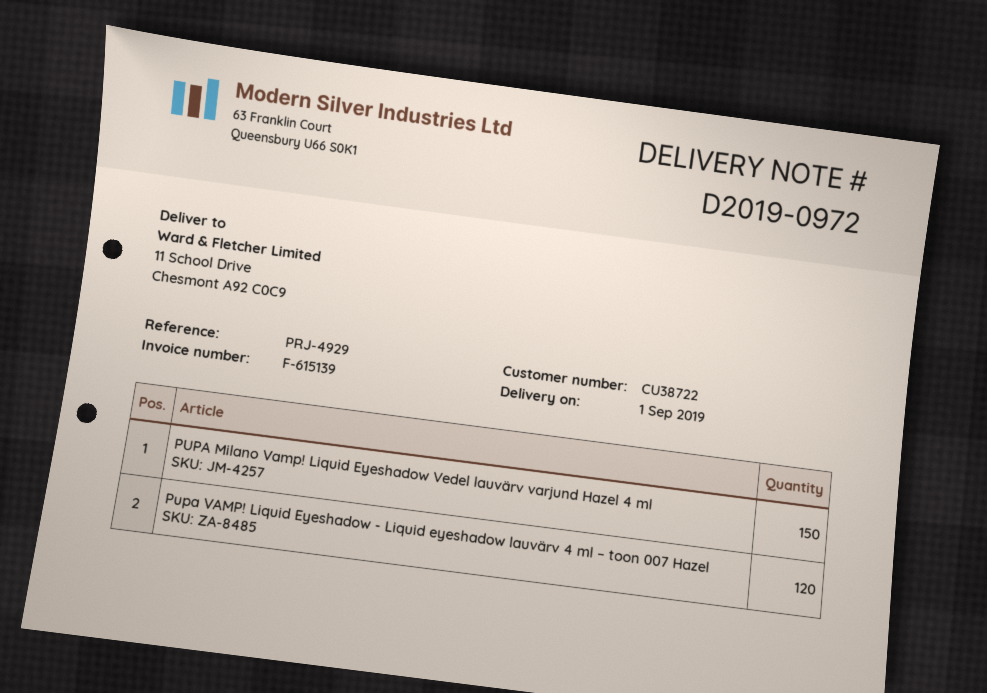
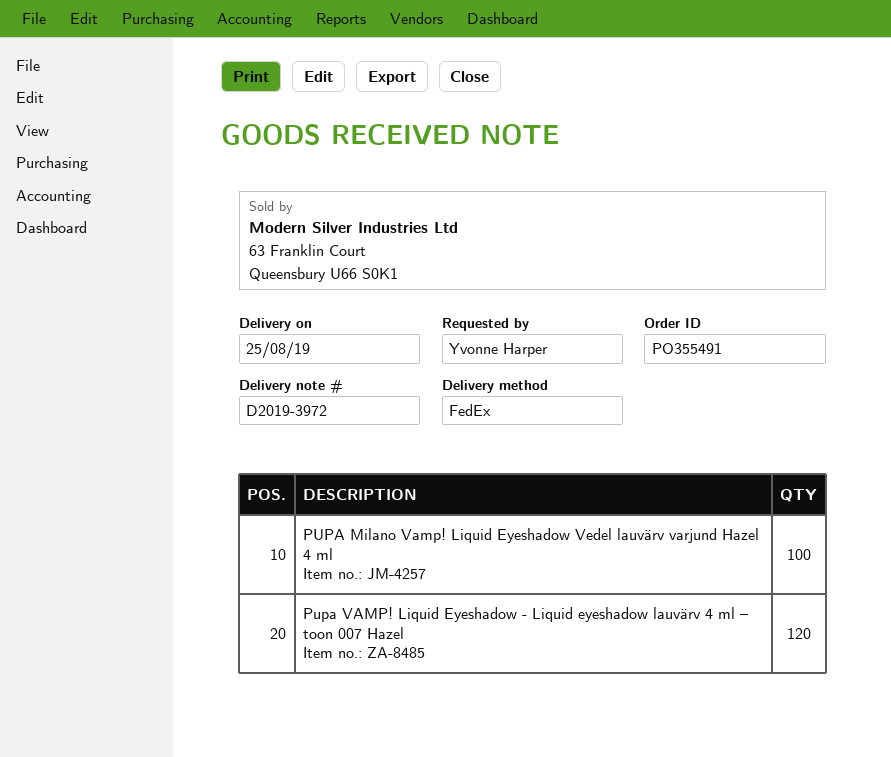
delivery note number: D2019-0972 -> D2019-3972
delivery date: 2019-09-01 -> 2019-08-25
PUPA Milano Vamp! Liquid Eyeshadow Vedel lauvärv varjund Hazel 4 ml: 150 -> 100

